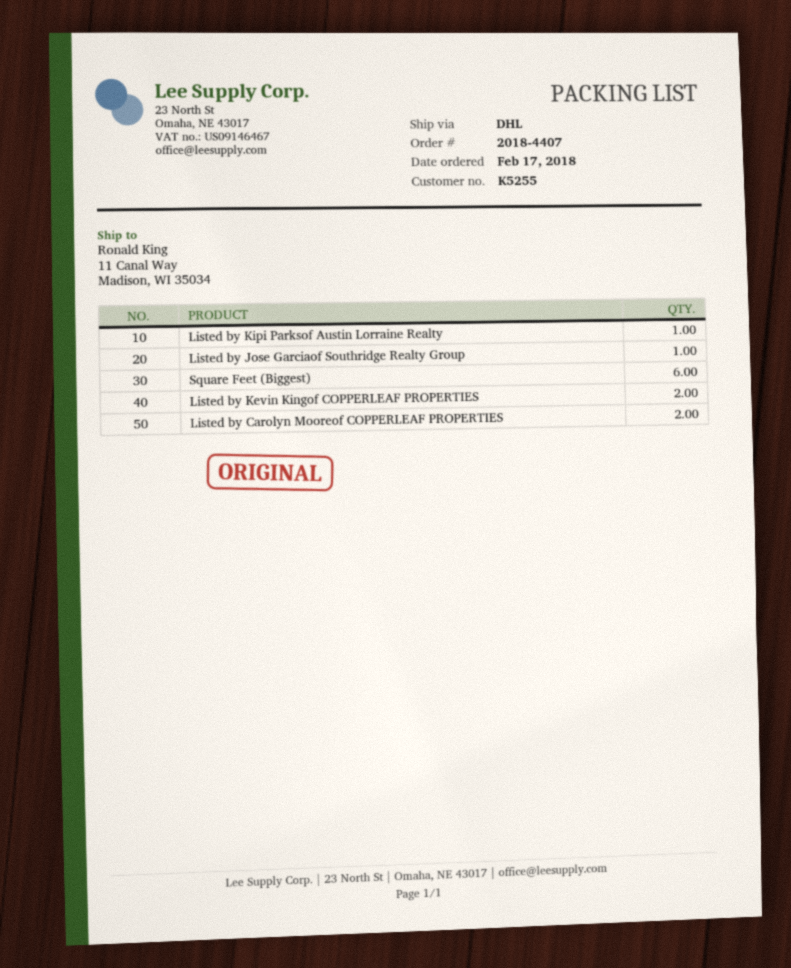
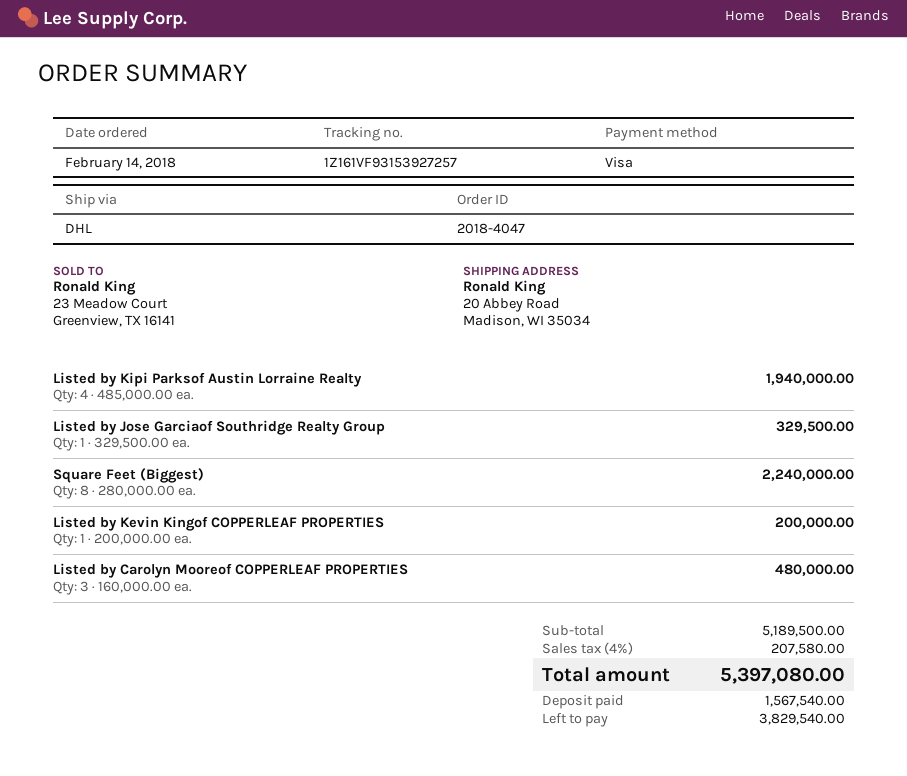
order number: 2018-4407 -> 2018-4047
order date: 2018-02-17 -> 2018-02-14
ship to: 11 Canal Way, Madison, WI 35034 -> 20 Abbey Road, Madison, WI 35034
Listed by Kipi Parksof Austin Lorraine Realty: 1 -> 4
Square Feet (Biggest): 6 -> 8
Listed by Kevin Kingof COPPERLEAF PROPERTIES: 2 -> 1
Listed by Carolyn Mooreof COPPERLEAF PROPERTIES: 2 -> 3

